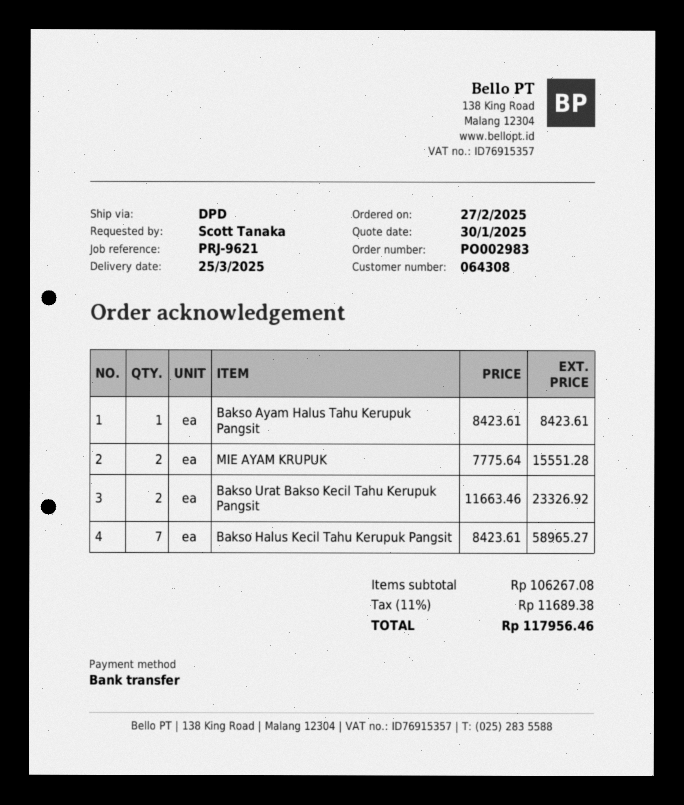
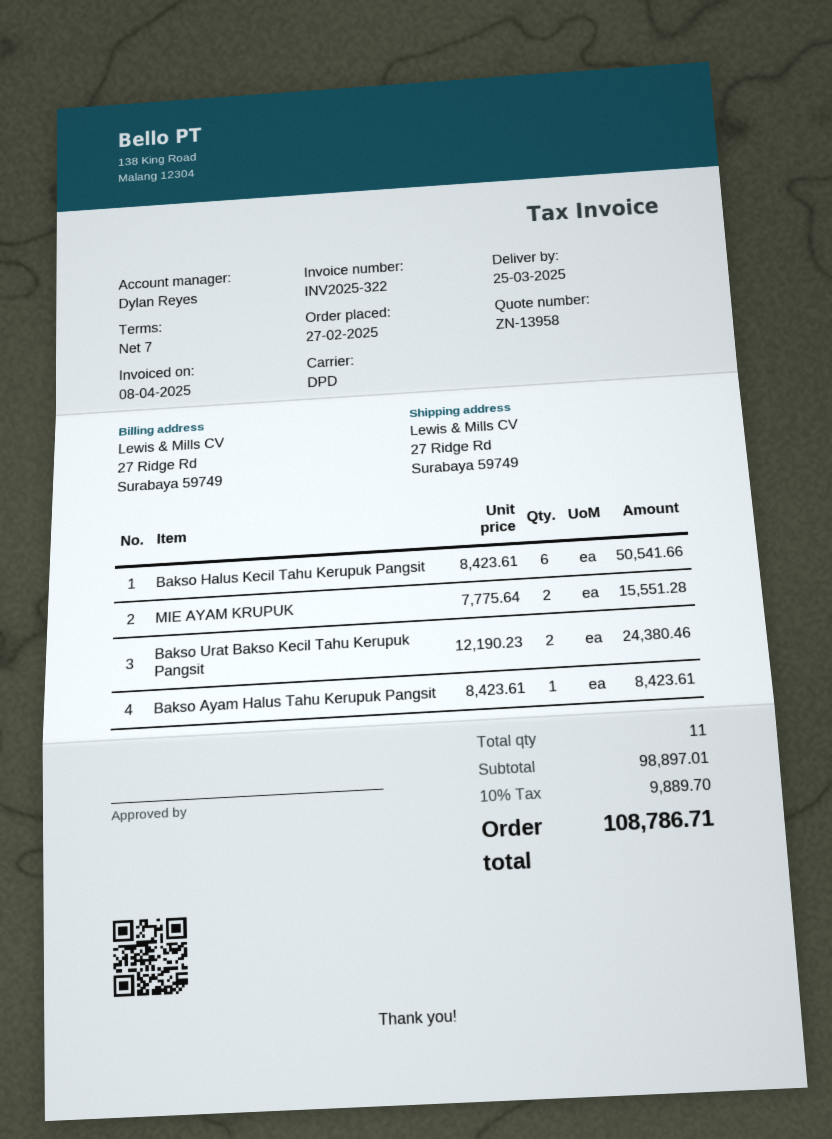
Bakso Urat Bakso Kecil Tahu Kerupuk Pangsit: 2 x 11663.46 = 23326.92 -> 2 x 12190.23 = 24380.46
Bakso Halus Kecil Tahu Kerupuk Pangsit: 7 x 8423.61 = 58965.27 -> 6 x 8423.61 = 50541.66
subtotal: 106267.08 -> 98897.01
tax: 11% = 11689.38 -> 10% = 9889.70
total: 117956.46 -> 108786.71

